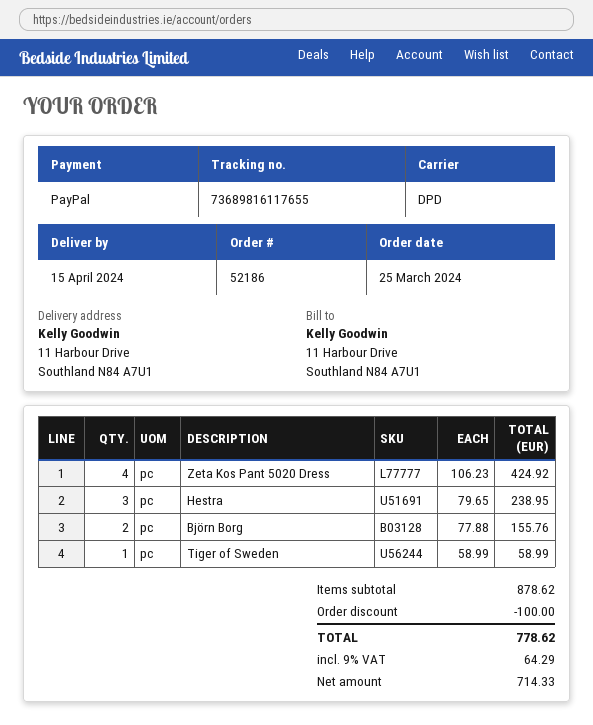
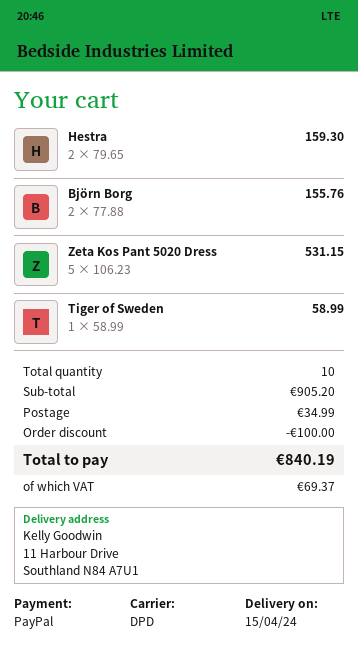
Zeta Kos Pant 5020 Dress: 4 x 106.23 = 424.92 -> 5 x 106.23 = 531.15
Hestra: 3 x 79.65 = 238.95 -> 2 x 79.65 = 159.30
subtotal: 878.62 -> 905.20
shipping: none -> 34.99
tax: 64.29 -> 69.37
total: 778.62 -> 840.19

